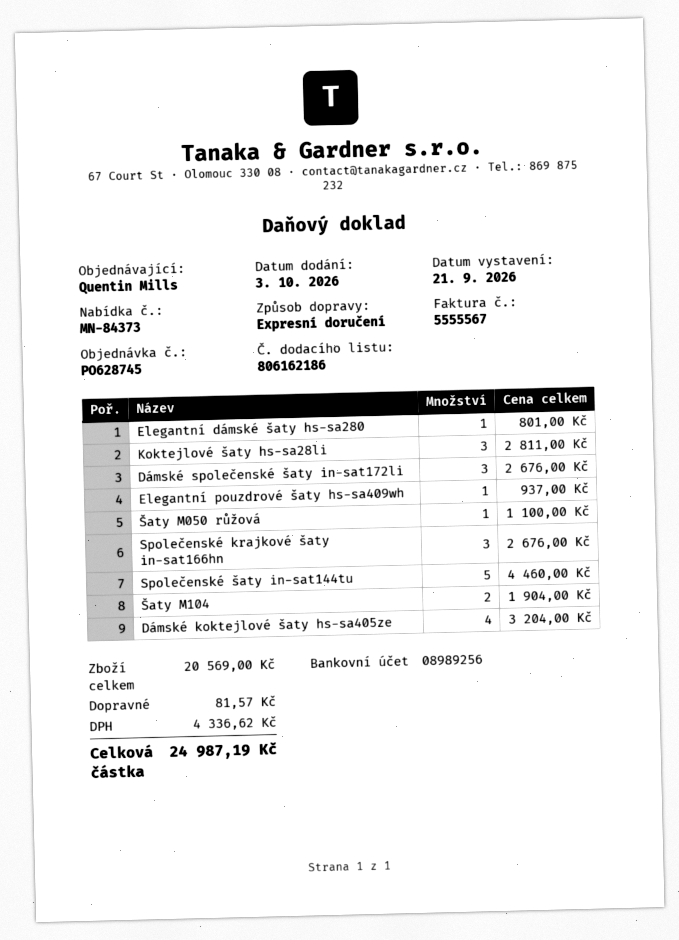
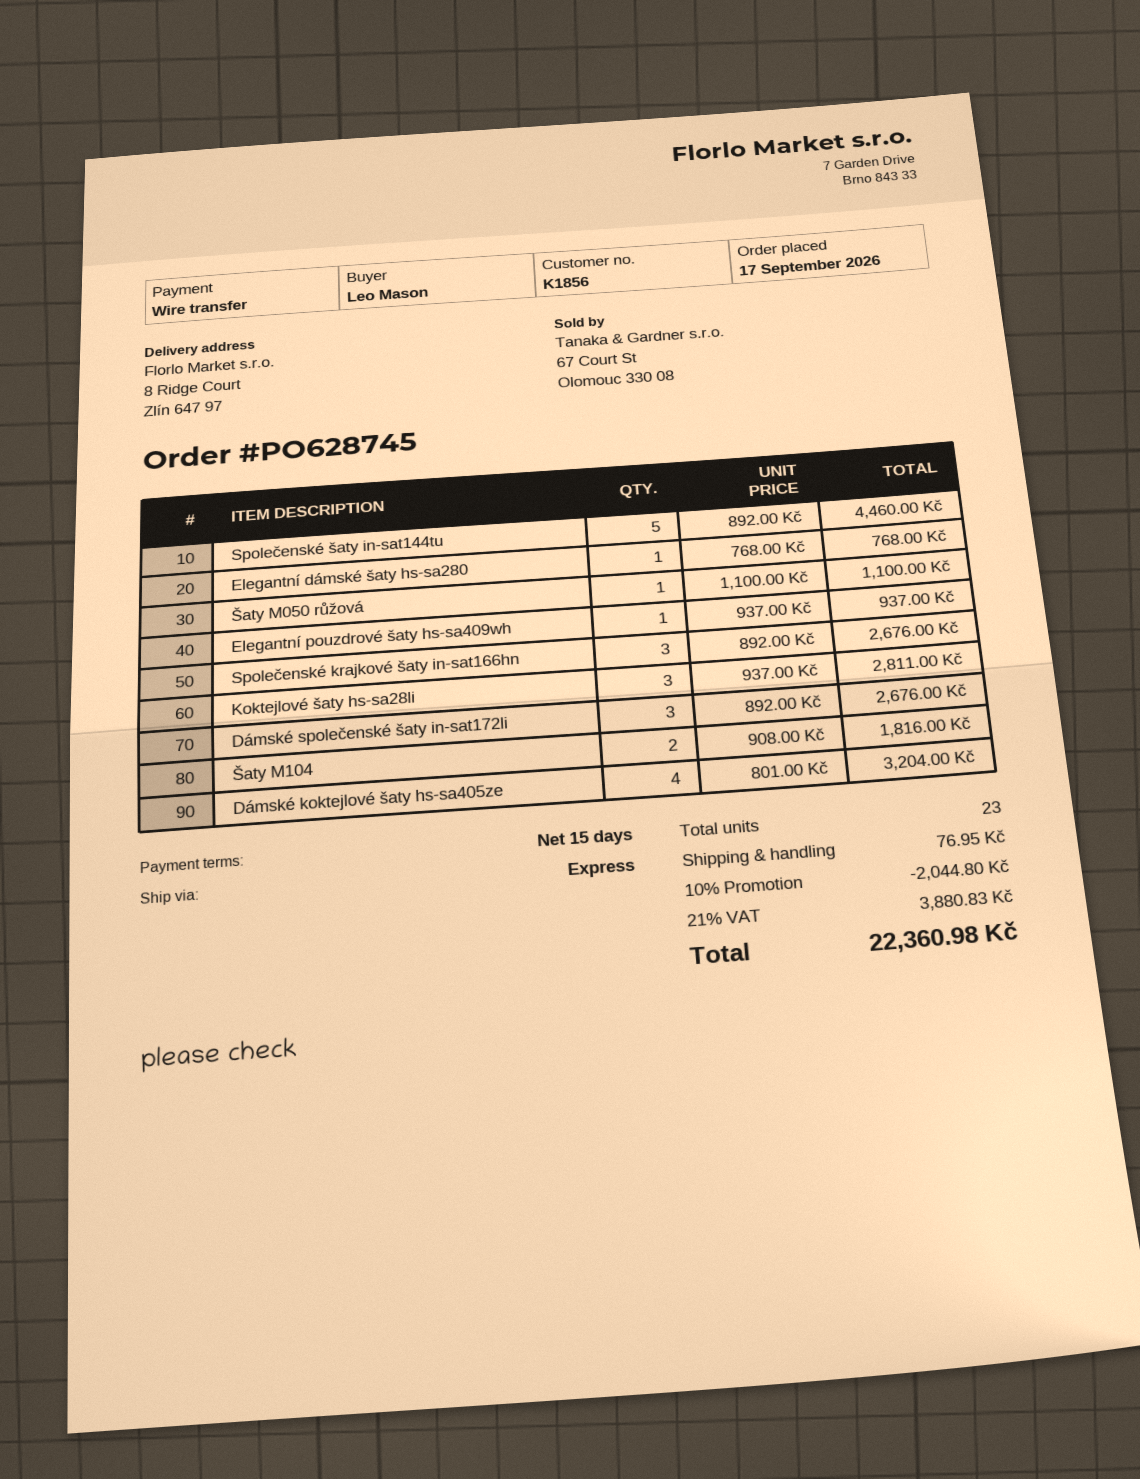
ordered by: Quentin Mills -> Leo Mason
Elegantní dámské šaty hs-sa280: 1 for 801.00 -> 1 for 768.00
Šaty M104: 2 for 1904.00 -> 2 for 1816.00
discount: none -> 10% = 2044.80
shipping: 81.57 -> 76.95
tax: 4336.62 -> 3880.83
total: 24987.19 -> 22360.98

